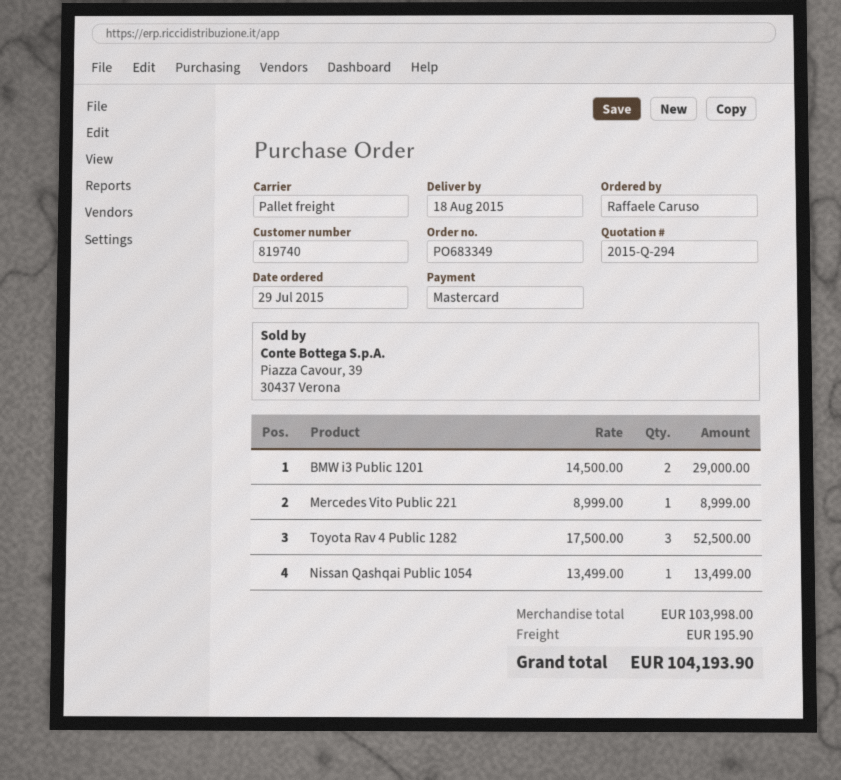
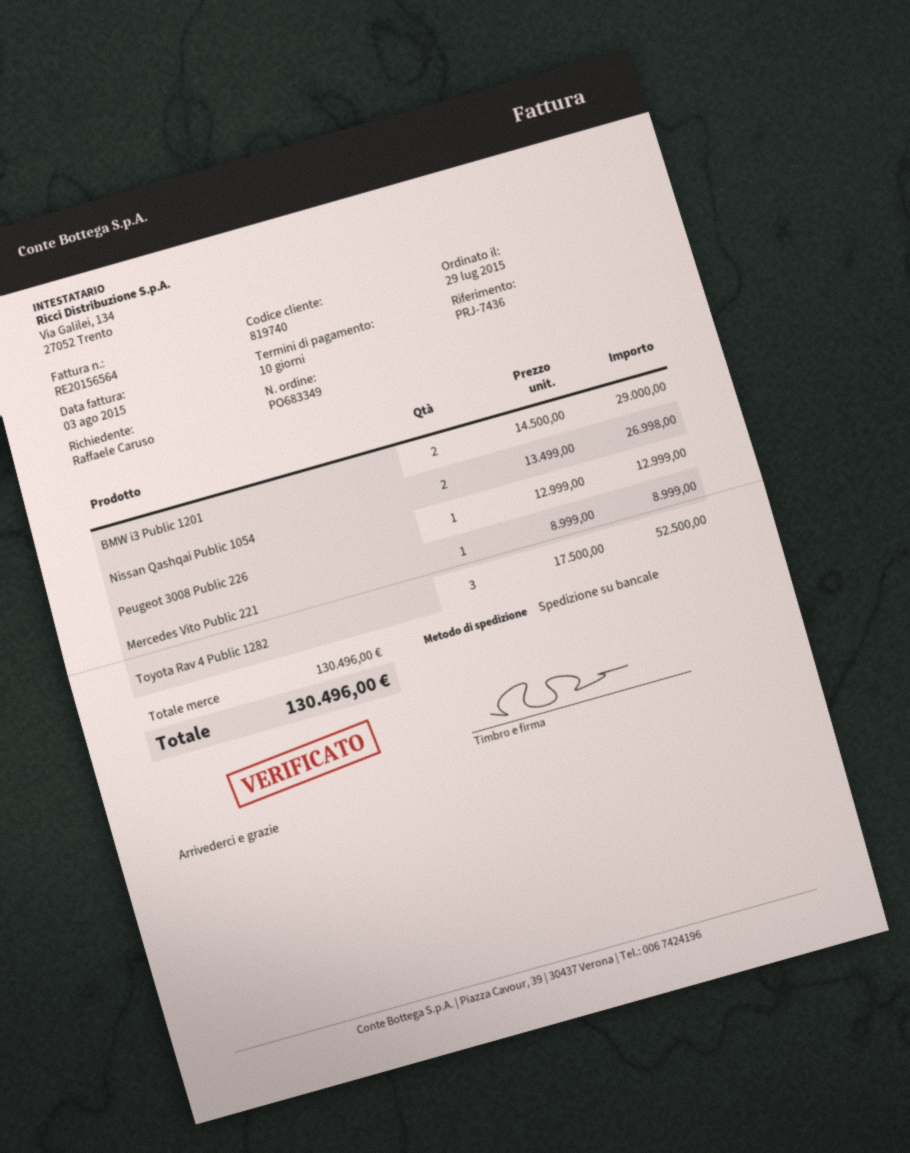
Nissan Qashqai Public 1054: 1 x 13499.00 = 13499.00 -> 2 x 13499.00 = 26998.00
Peugeot 3008 Public 226: none -> 1 x 12999.00 = 12999.00
subtotal: 103998.00 -> 130496.00
shipping: 195.90 -> none
total: 104193.90 -> 130496.00

